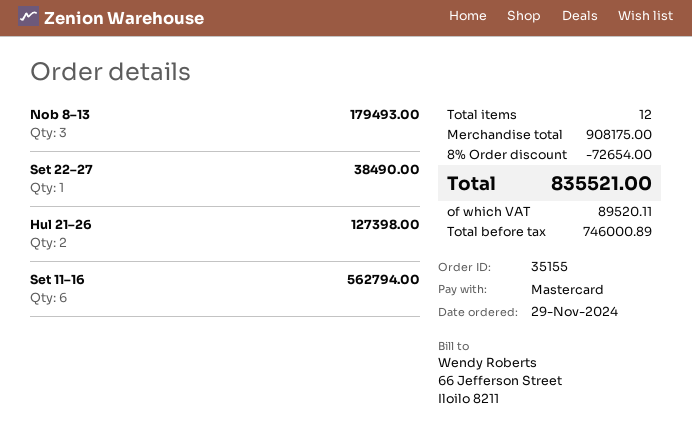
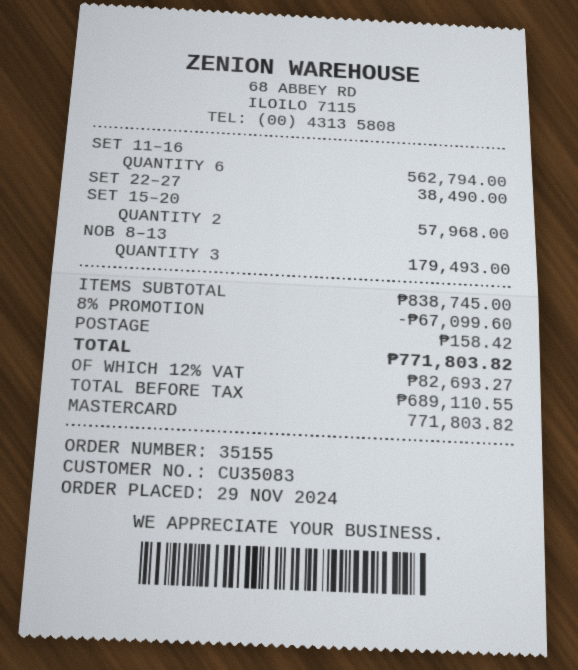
Hul 21–26: 2 for 127398.00 -> none
SET 15–20: none -> 2 for 57968.00
subtotal: 908175.00 -> 838745.00
discount: 8% = 72654.00 -> 8% = 67099.60
shipping: none -> 158.42
net: 746000.89 -> 689110.55
tax: 89520.11 -> 82693.27
total: 835521.00 -> 771803.82

